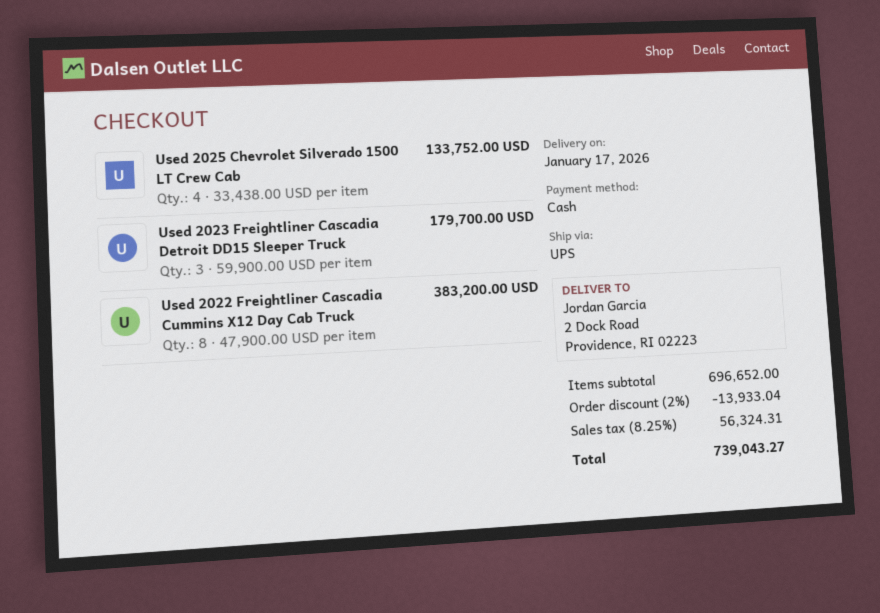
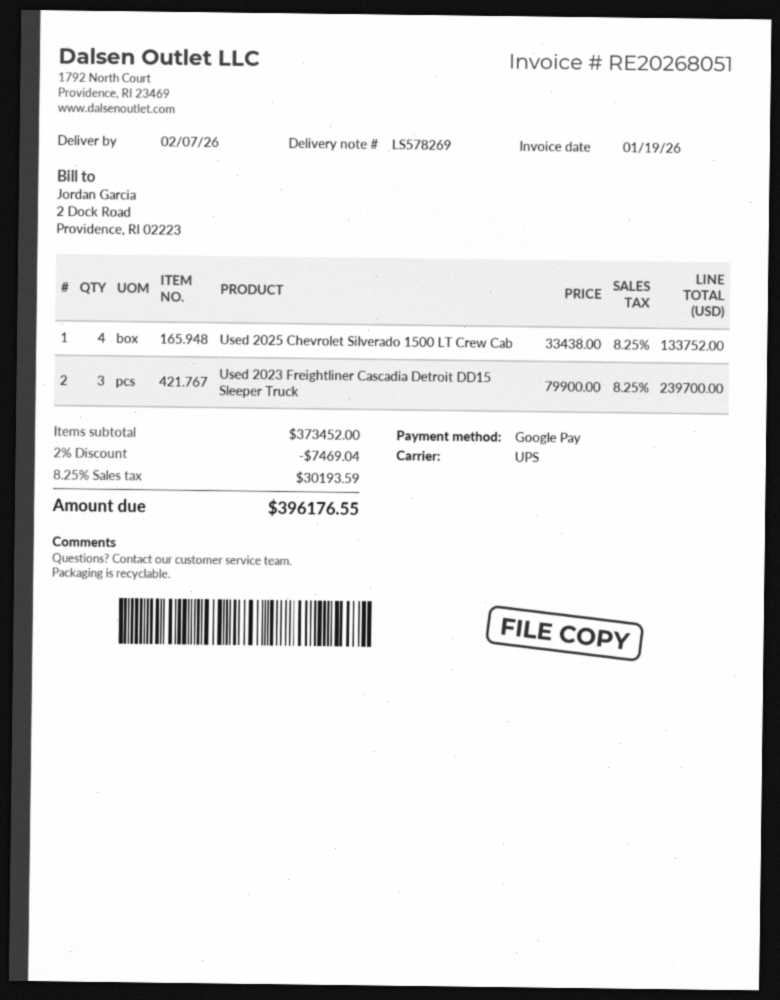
delivery date: 2026-01-17 -> 2026-02-07
payment method: cash -> Google Pay
Used 2023 Freightliner Cascadia Detroit DD15 Sleeper Truck: 3 x 59900.00 = 179700.00 -> 3 x 79900.00 = 239700.00
Used 2022 Freightliner Cascadia Cummins X12 Day Cab Truck: 8 x 47900.00 = 383200.00 -> none
subtotal: 696652.00 -> 373452.00
discount: 2% = 13933.04 -> 2% = 7469.04
tax: 8.25% = 56324.31 -> 8.25% = 30193.59
total: 739043.27 -> 396176.55

